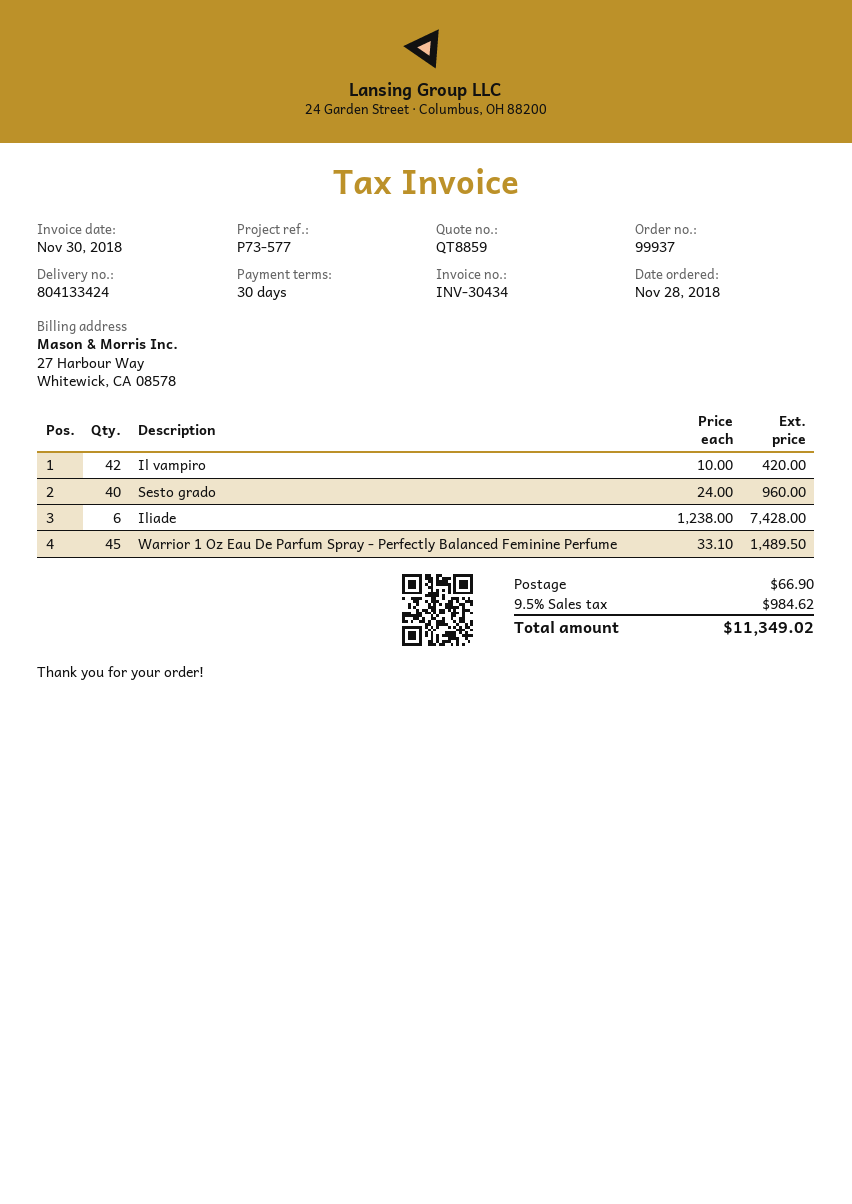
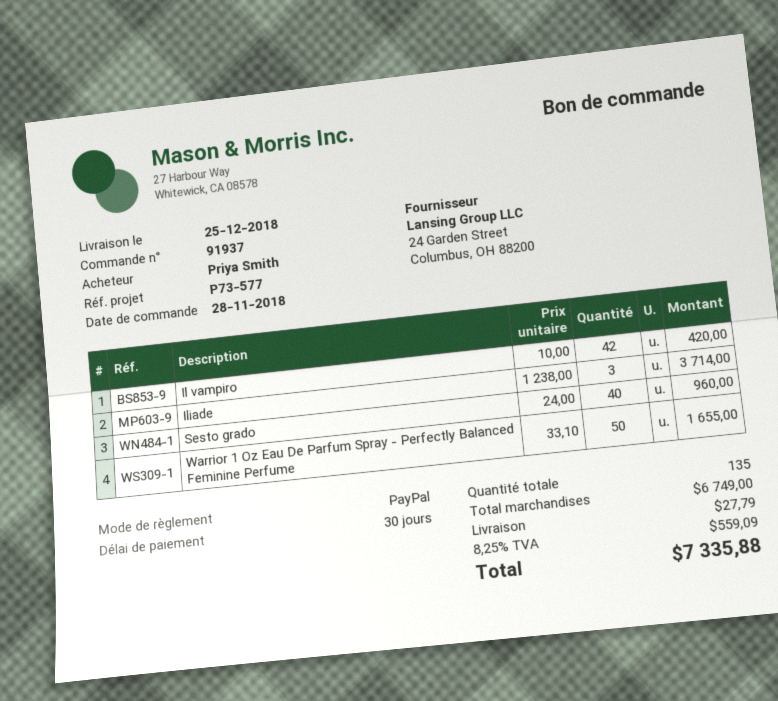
order number: 99937 -> 91937
Iliade: 6 x 1238.00 = 7428.00 -> 3 x 1238.00 = 3714.00
Warrior 1 Oz Eau De Parfum Spray - Perfectly Balanced Feminine Perfume: 45 x 33.10 = 1489.50 -> 50 x 33.10 = 1655.00
shipping: 66.90 -> 27.79
tax: 9.5% = 984.62 -> 8.25% = 559.09
total: 11349.02 -> 7335.88

